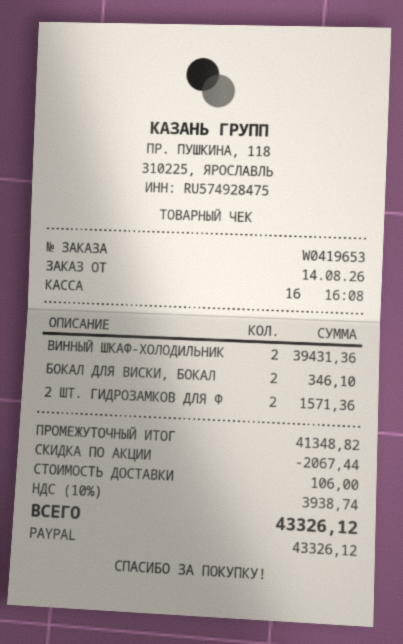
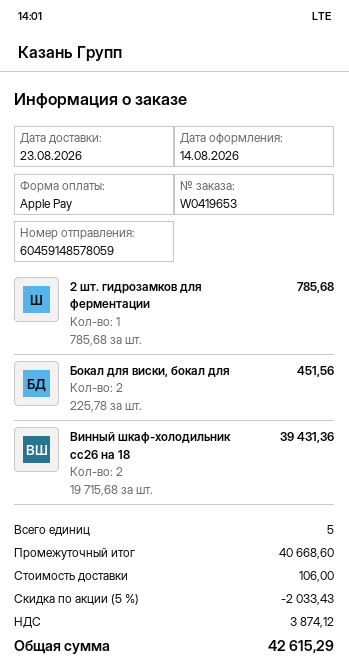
payment method: PayPal -> Apple Pay
БОКАЛ ДЛЯ ВИСКИ, БОКАЛ: 2 for 346.10 -> 2 for 451.56
2 ШТ. ГИДРОЗАМКОВ ДЛЯ Ф: 2 for 1571.36 -> 1 for 785.68
subtotal: 41348.82 -> 40668.60
discount: 2067.44 -> 2033.43
tax: 3938.74 -> 3874.12
total: 43326.12 -> 42615.29

